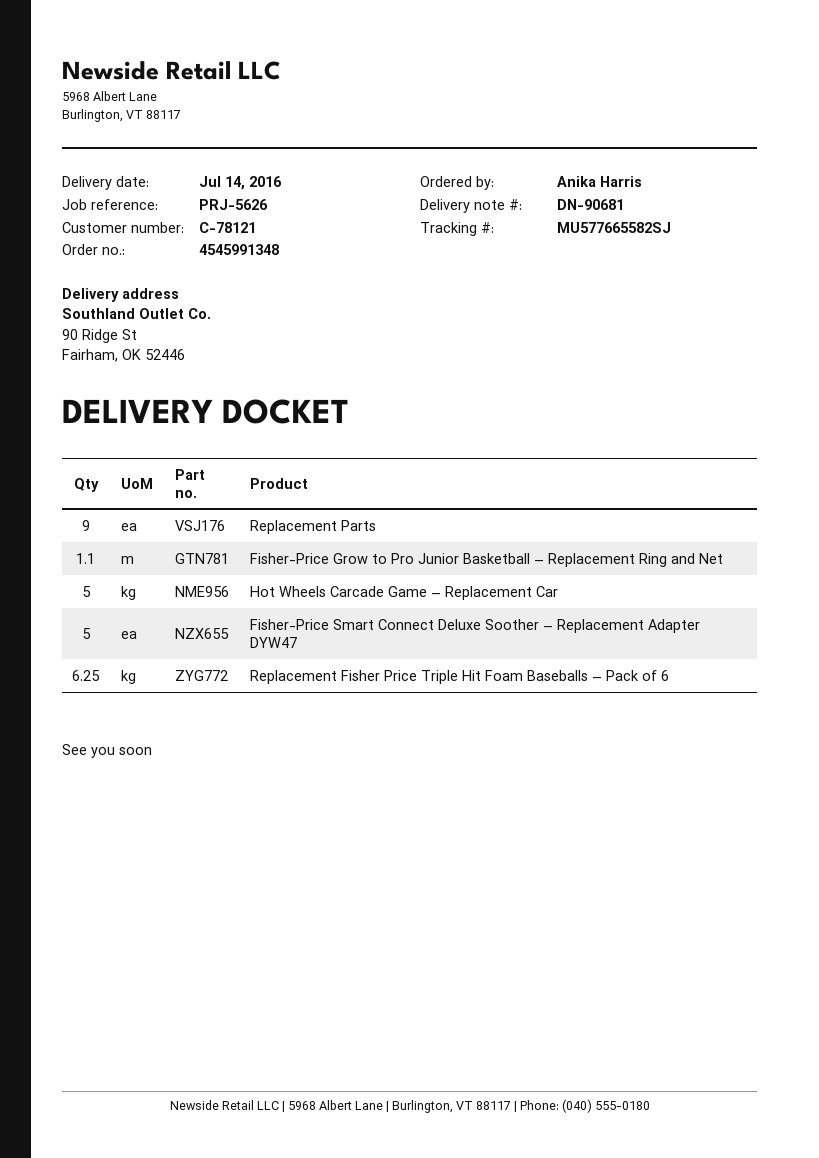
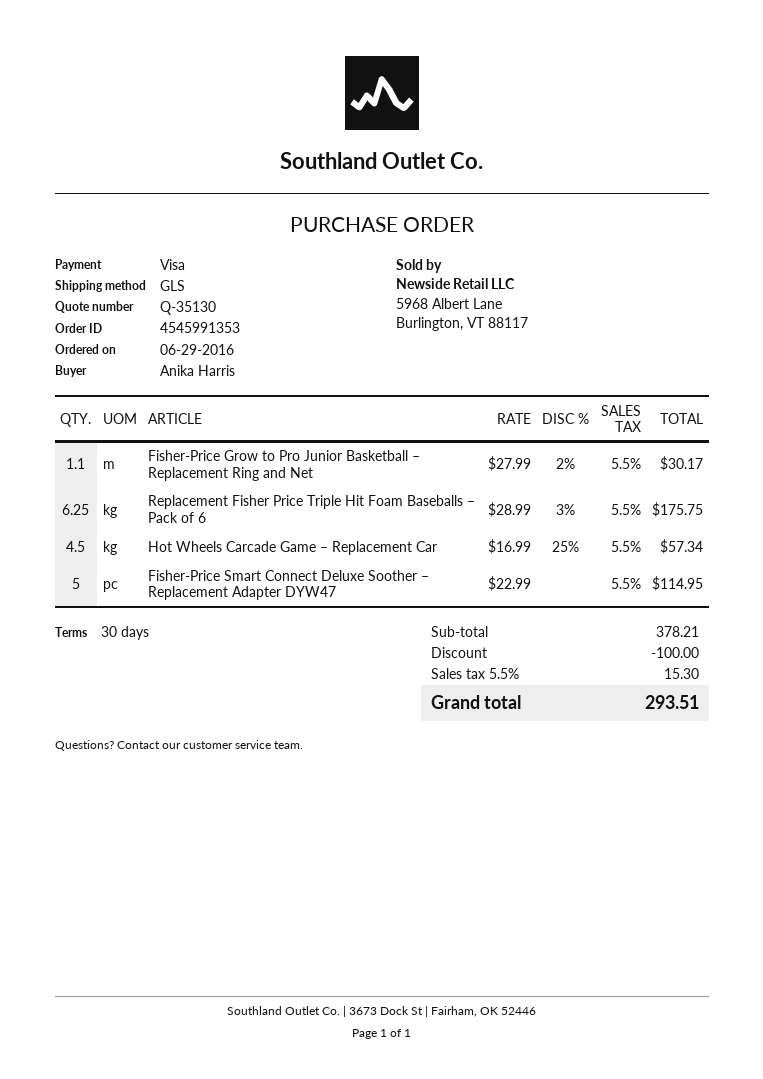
order number: 4545991348 -> 4545991353
Replacement Parts: 9 -> none
Hot Wheels Carcade Game – Replacement Car: 5 -> 4.5

